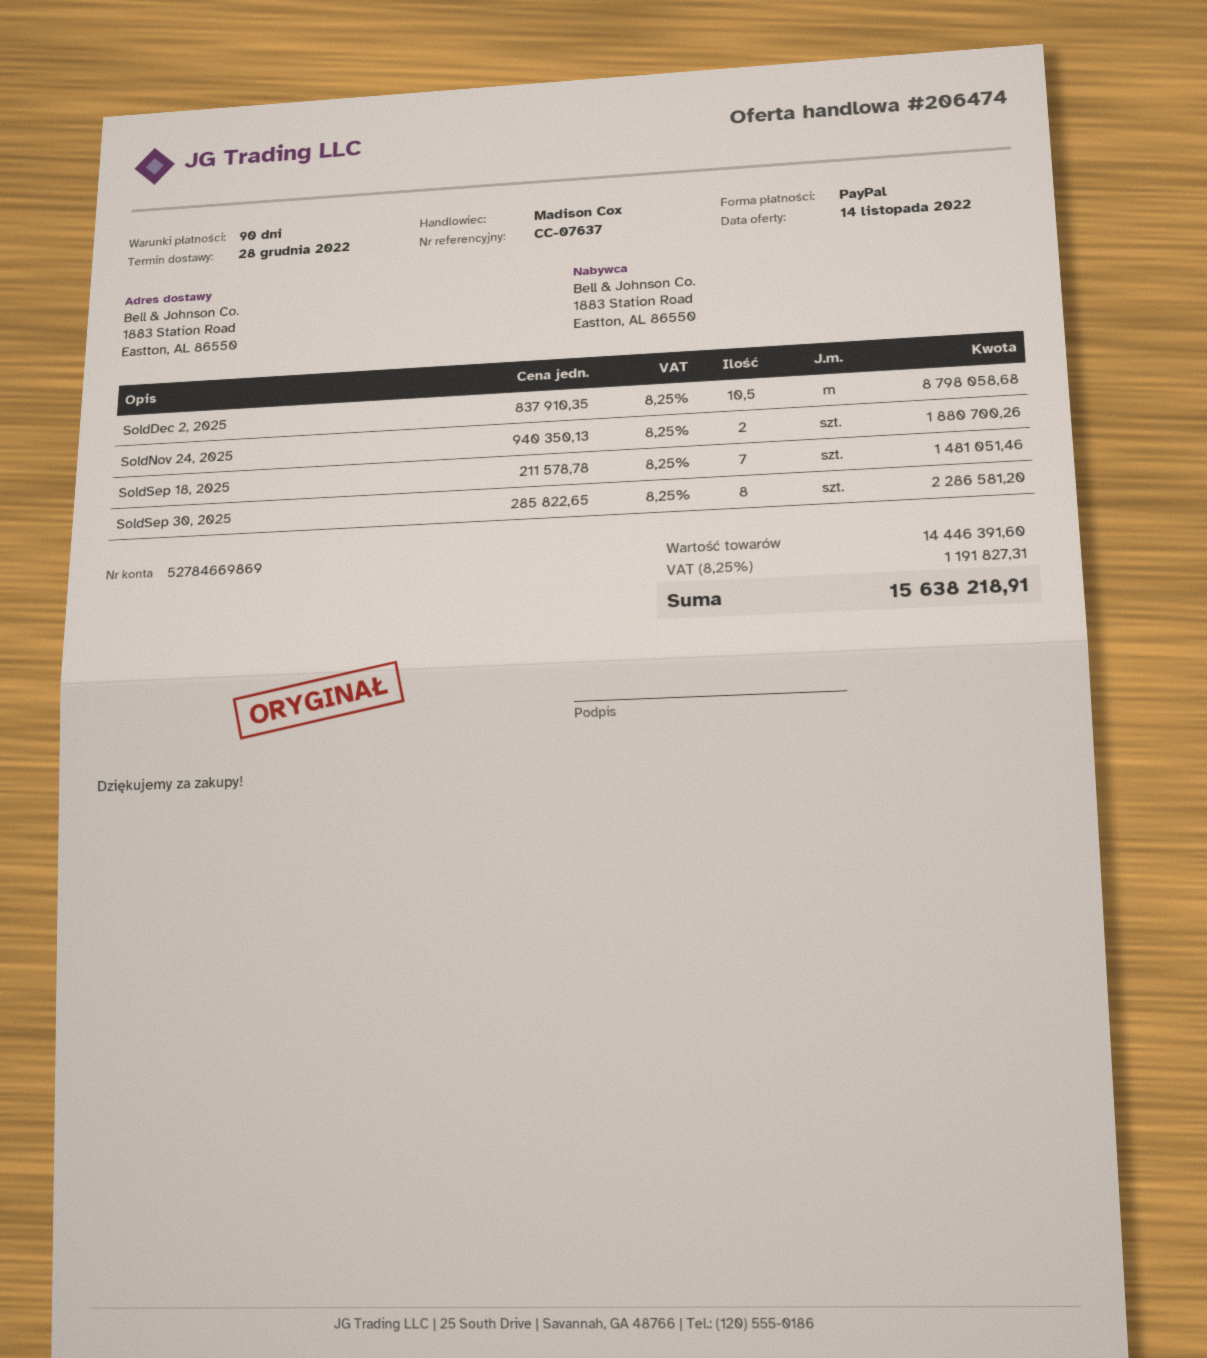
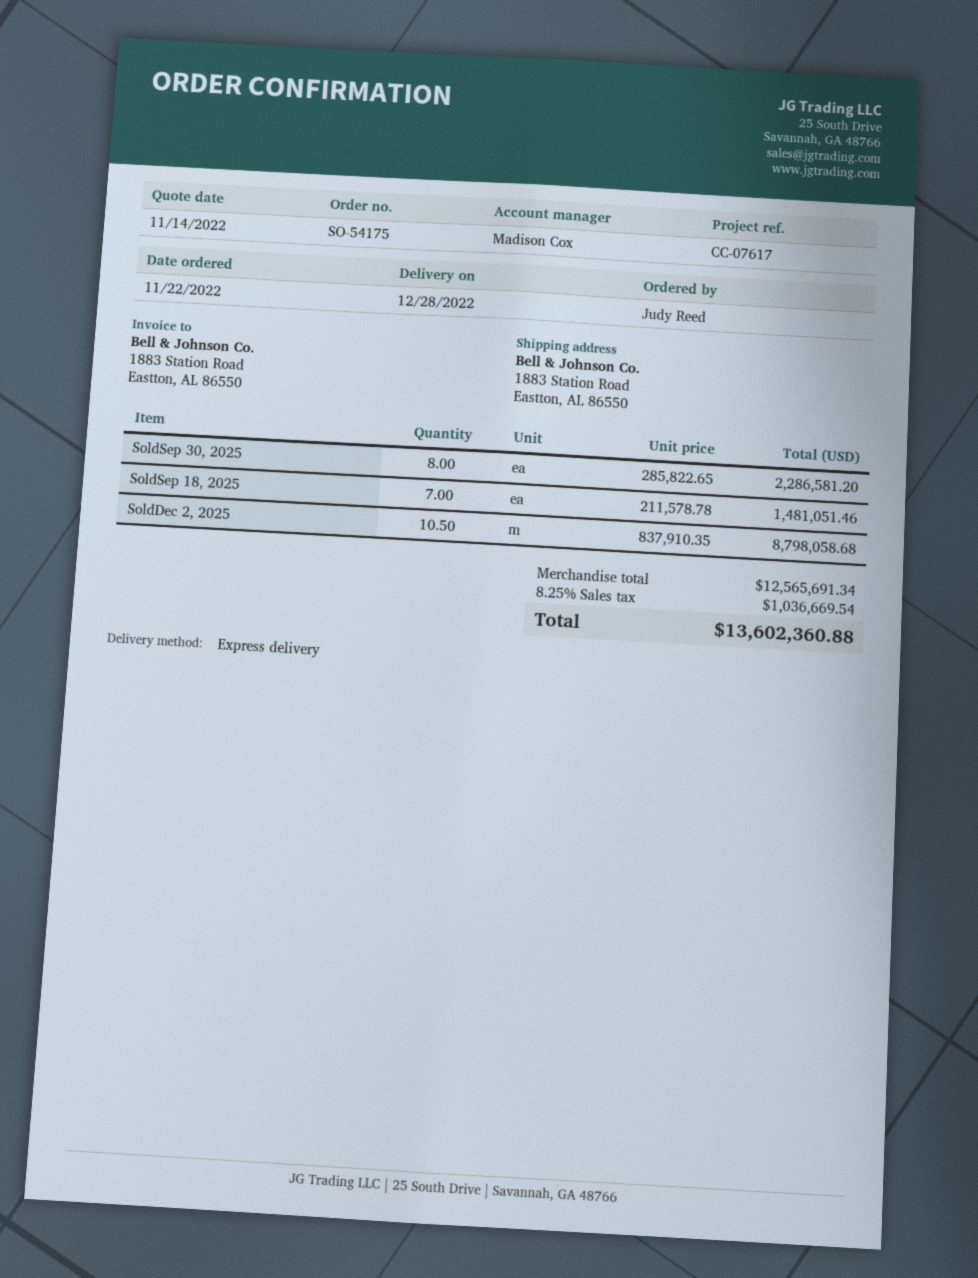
reference: CC-07637 -> CC-07617
SoldNov 24, 2025: 2 x 940350.13 = 1880700.26 -> none
subtotal: 14446391.60 -> 12565691.34
tax: 8.25% = 1191827.31 -> 8.25% = 1036669.54
total: 15638218.91 -> 13602360.88

